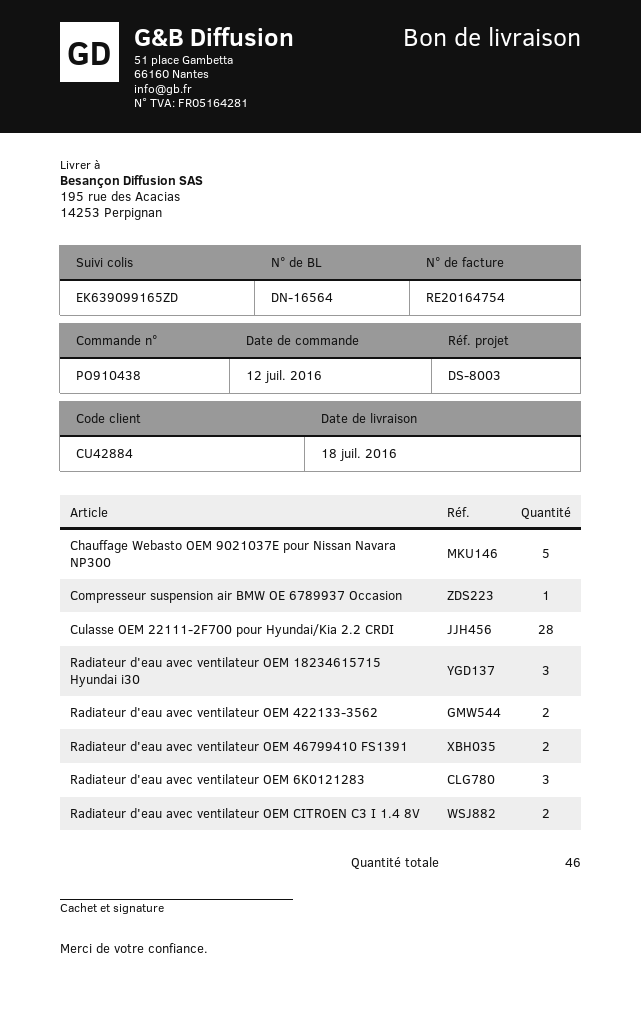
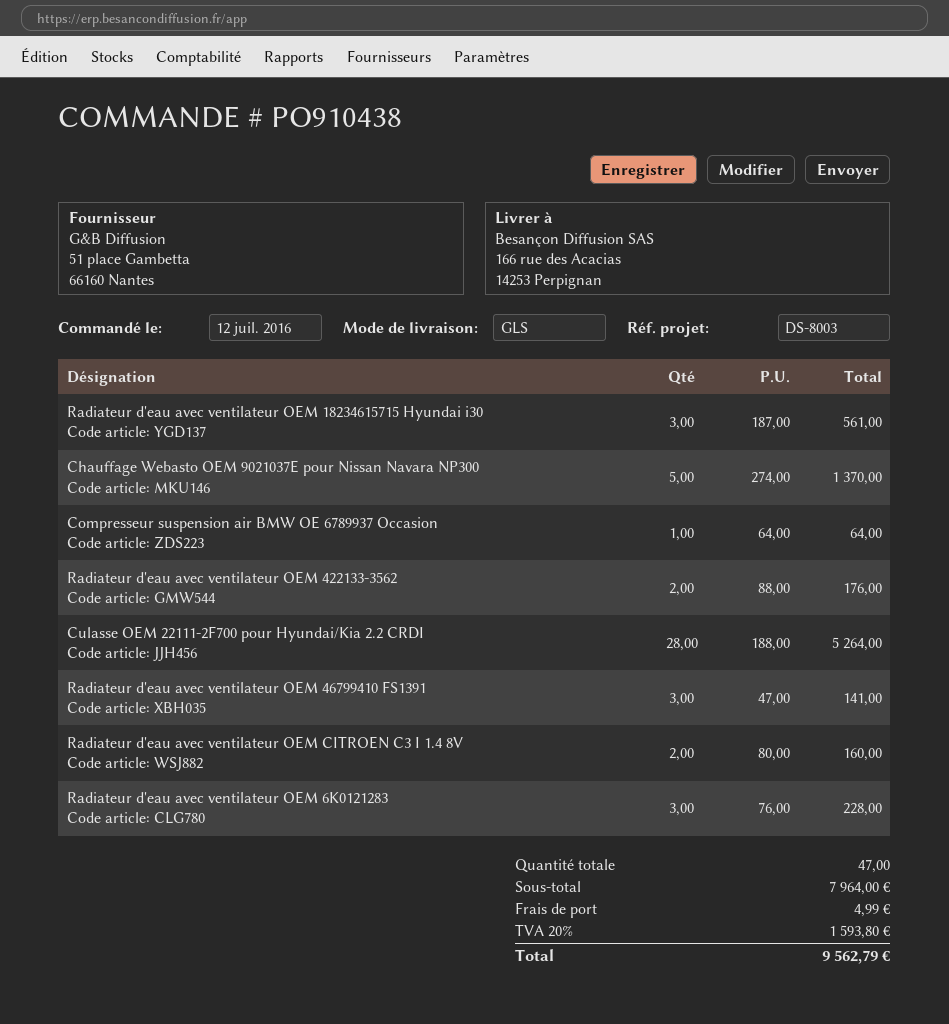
ship to: 195 rue des Acacias, 14253 Perpignan -> 166 rue des Acacias, 14253 Perpignan
Radiateur d'eau avec ventilateur OEM 46799410 FS1391: 2 -> 3
total quantity: 46 -> 47

